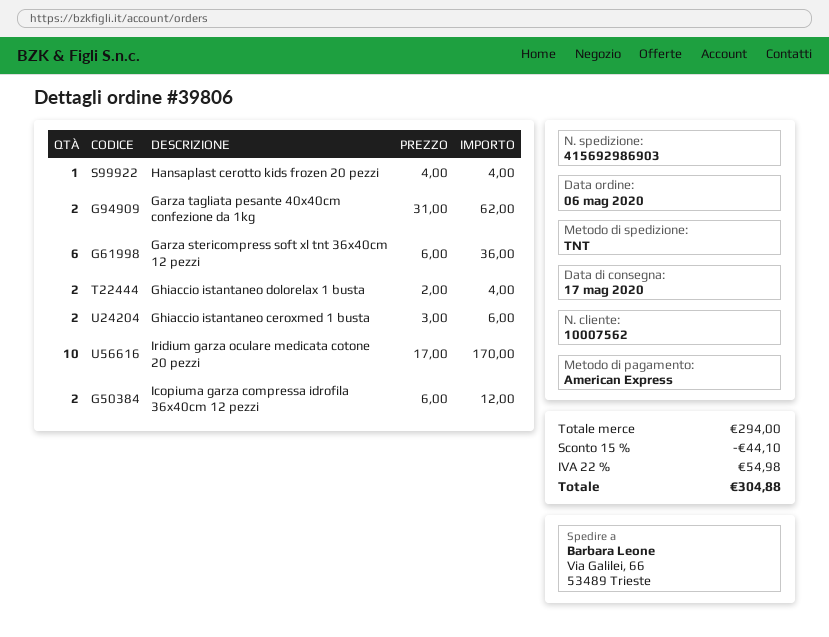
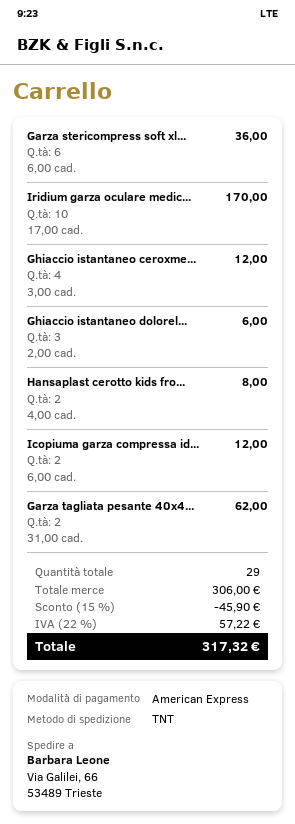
Hansaplast cerotto kids frozen 20 pezzi: 1 x 4.00 = 4.00 -> 2 x 4.00 = 8.00
Ghiaccio istantaneo dolorelax 1 busta: 2 x 2.00 = 4.00 -> 3 x 2.00 = 6.00
Ghiaccio istantaneo ceroxmed 1 busta: 2 x 3.00 = 6.00 -> 4 x 3.00 = 12.00
subtotal: 294.00 -> 306.00
discount: 15% = 44.10 -> 15% = 45.90
tax: 22% = 54.98 -> 22% = 57.22
total: 304.88 -> 317.32

